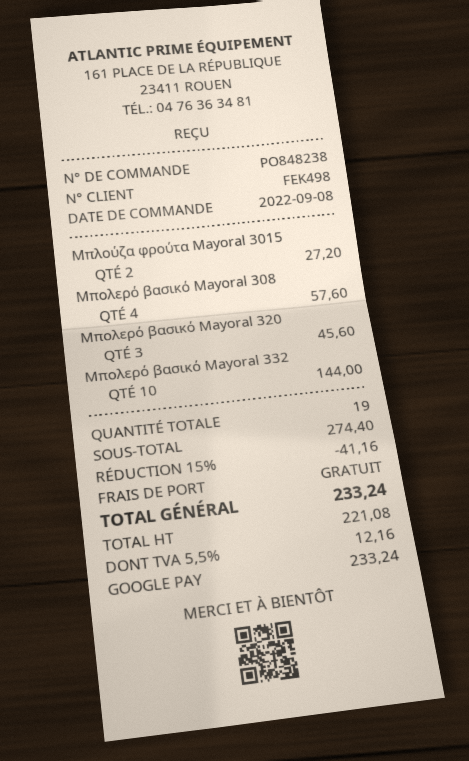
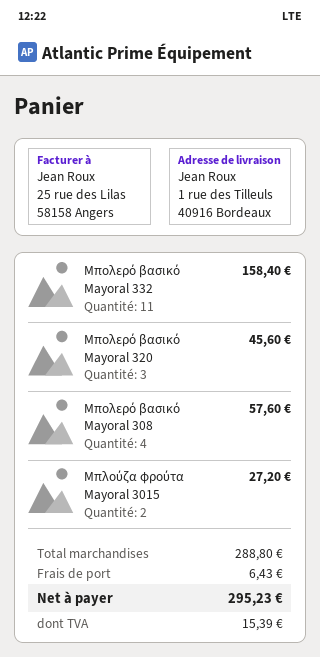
Μπολερό βασικό Mayoral 332: 10 for 144.00 -> 11 for 158.40
subtotal: 274.40 -> 288.80
discount: 15% = 41.16 -> none
shipping: 0.00 -> 6.43
tax: 12.16 -> 15.39
total: 233.24 -> 295.23

